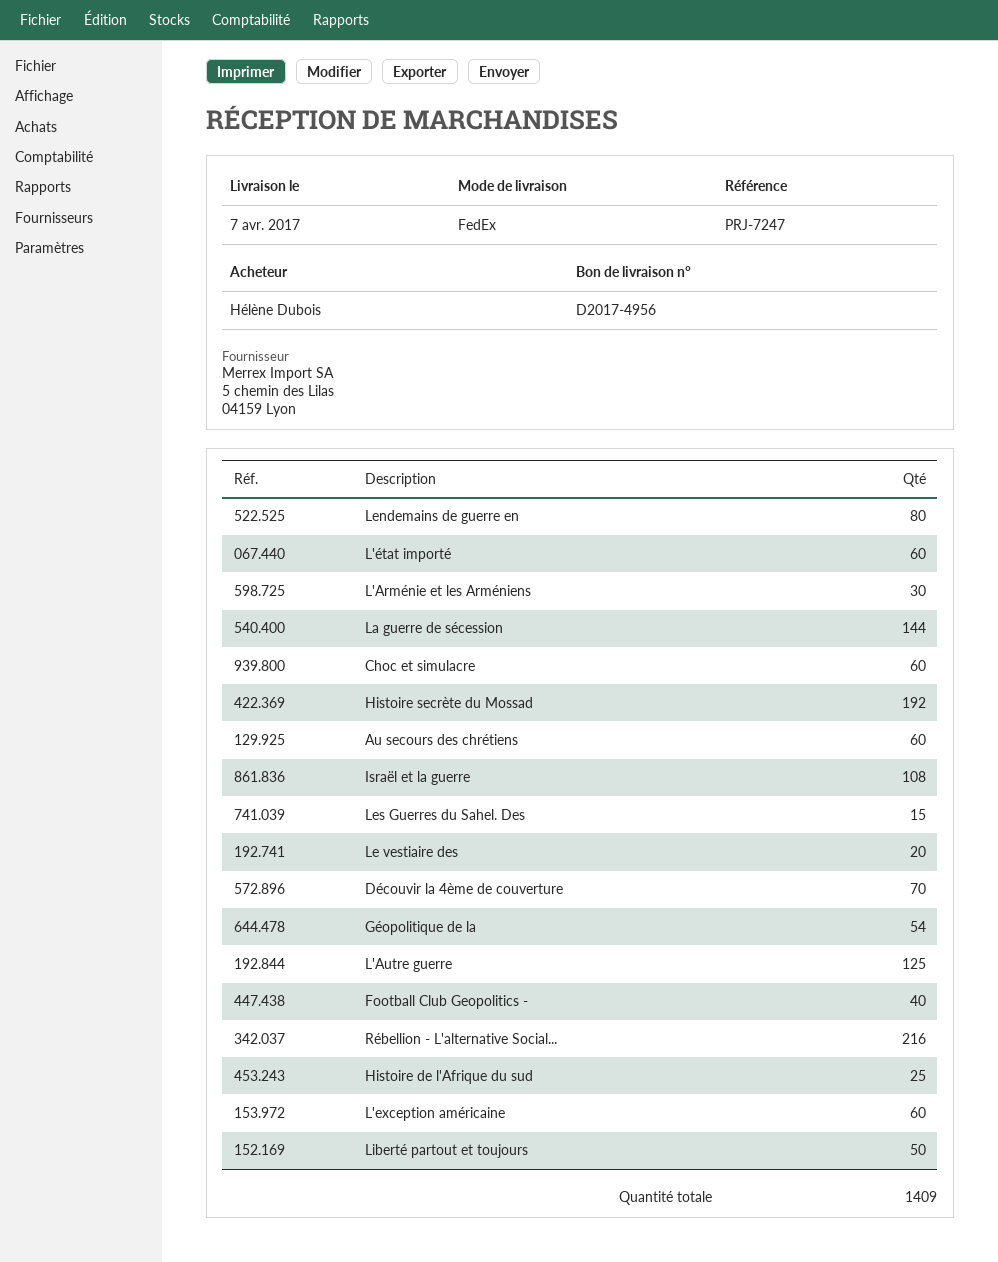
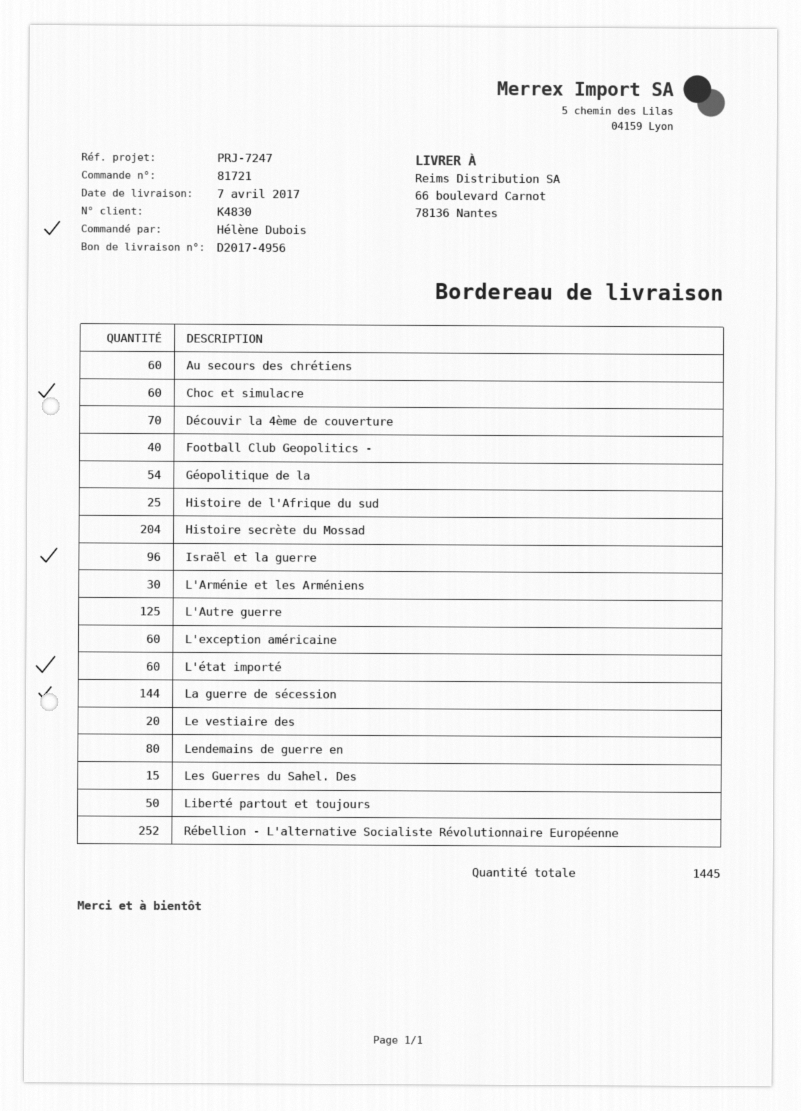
Histoire secrète du Mossad: 192 -> 204
Israël et la guerre: 108 -> 96
Rébellion - L'alternative Social...: 216 -> 252
total quantity: 1409 -> 1445

